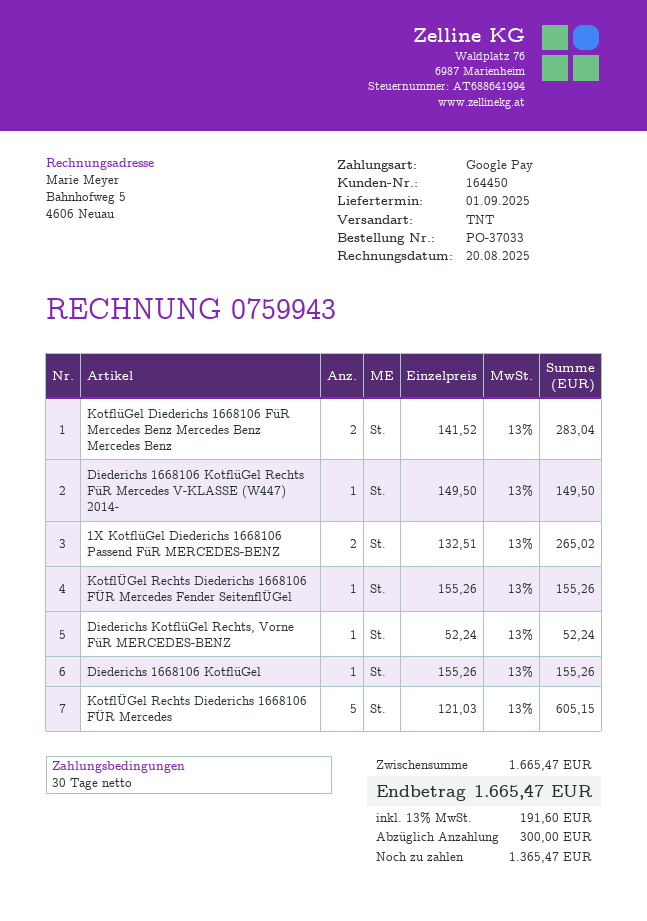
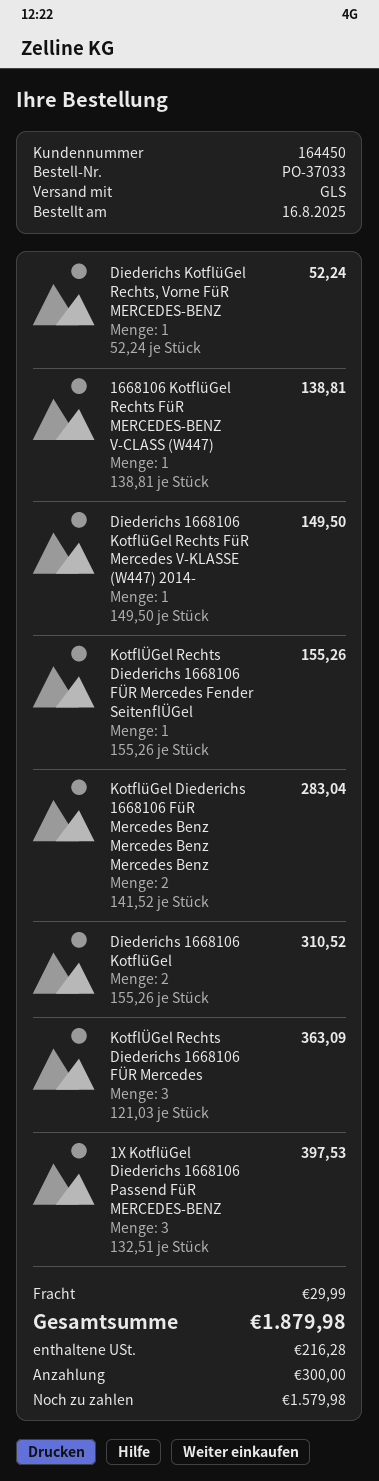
shipping method: TNT -> GLS
1X KotflüGel Diederichs 1668106 Passend FüR MERCEDES-BENZ: 2 x 132.51 = 265.02 -> 3 x 132.51 = 397.53
Diederichs 1668106 KotflüGel: 1 x 155.26 = 155.26 -> 2 x 155.26 = 310.52
KotflÜGel Rechts Diederichs 1668106 FÜR Mercedes: 5 x 121.03 = 605.15 -> 3 x 121.03 = 363.09
1668106 KotflüGel Rechts FüR MERCEDES-BENZ V-CLASS (W447): none -> 1 x 138.81 = 138.81
shipping: none -> 29.99
tax: 191.60 -> 216.28
total: 1665.47 -> 1879.98
balance: 1365.47 -> 1579.98

